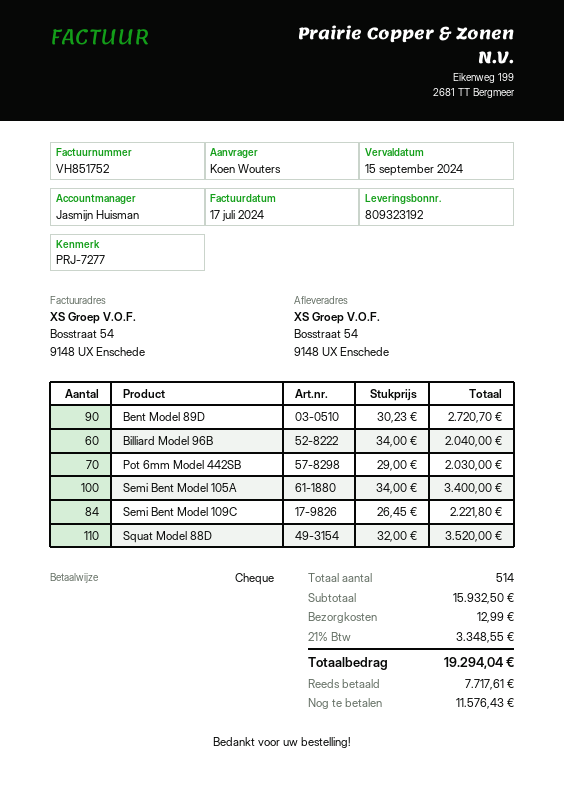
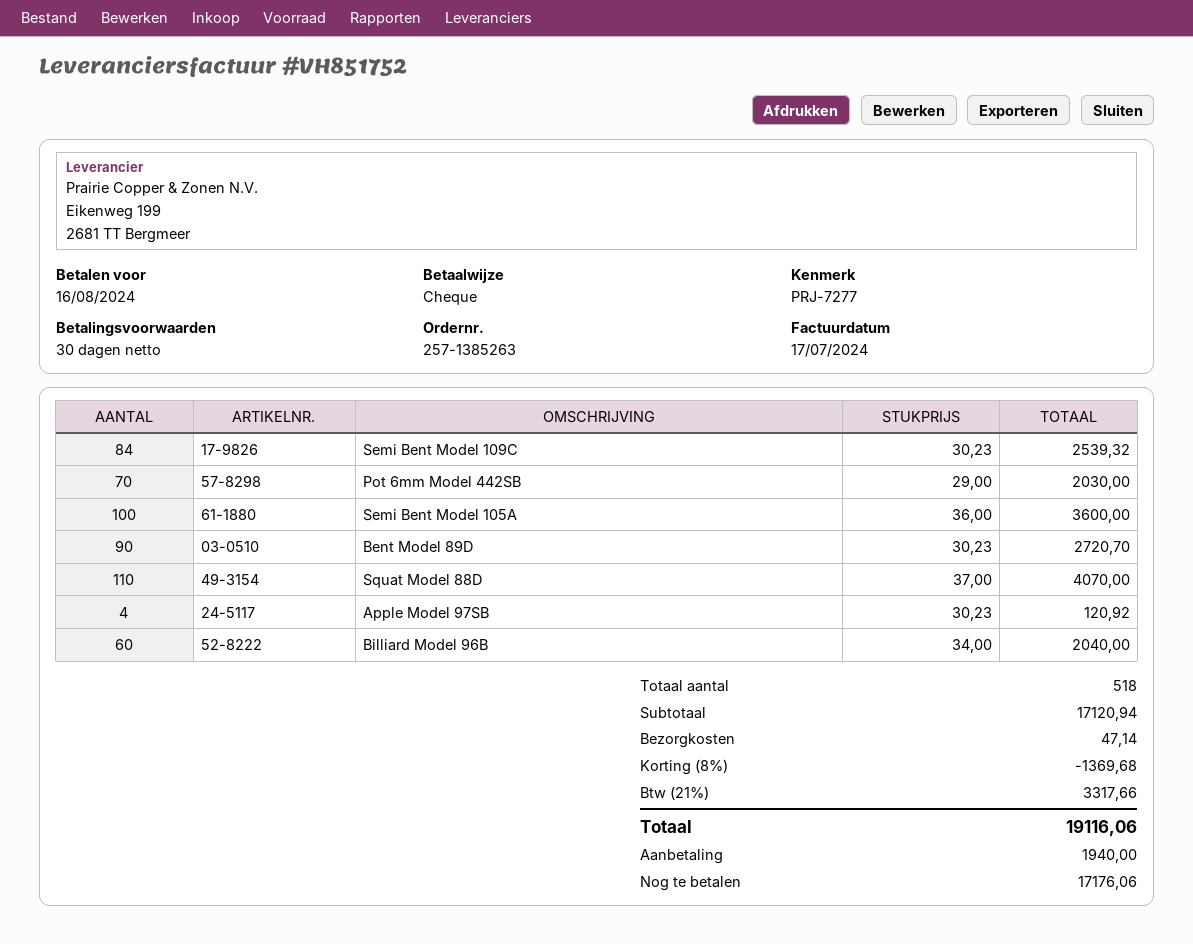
due date: 2024-09-15 -> 2024-08-16
Semi Bent Model 105A: 100 x 34.00 = 3400.00 -> 100 x 36.00 = 3600.00
Semi Bent Model 109C: 84 x 26.45 = 2221.80 -> 84 x 30.23 = 2539.32
Squat Model 88D: 110 x 32.00 = 3520.00 -> 110 x 37.00 = 4070.00
Apple Model 97SB: none -> 4 x 30.23 = 120.92
total quantity: 514 -> 518
subtotal: 15932.50 -> 17120.94
discount: none -> 8% = 1369.68
shipping: 12.99 -> 47.14
tax: 21% = 3348.55 -> 21% = 3317.66
total: 19294.04 -> 19116.06
deposit: 7717.61 -> 1940.00
balance: 11576.43 -> 17176.06

